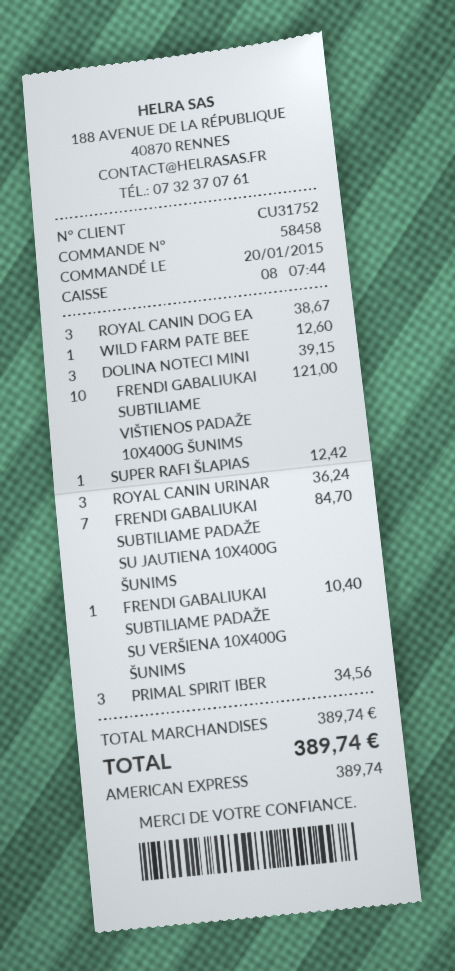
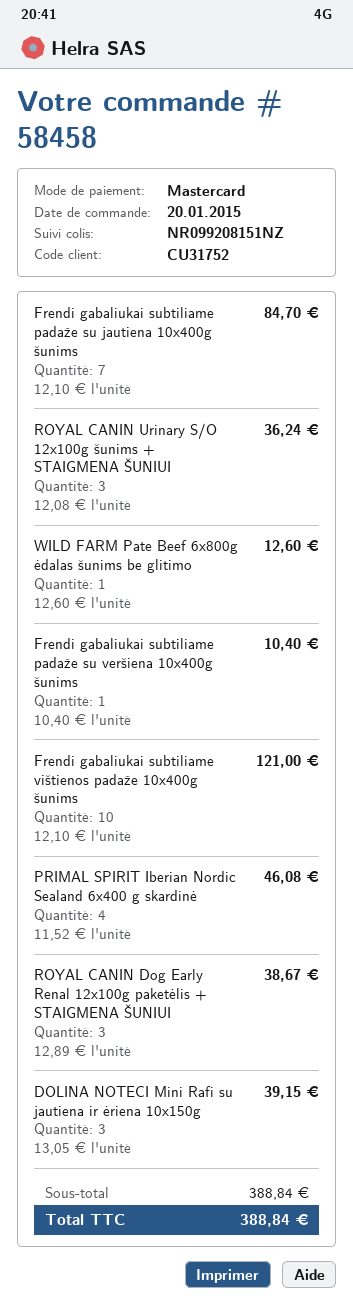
payment method: American Express -> Mastercard
SUPER RAFI ŠLAPIAS: 1 for 12.42 -> none
PRIMAL SPIRIT IBER: 3 for 34.56 -> 4 for 46.08
subtotal: 389.74 -> 388.84
total: 389.74 -> 388.84

